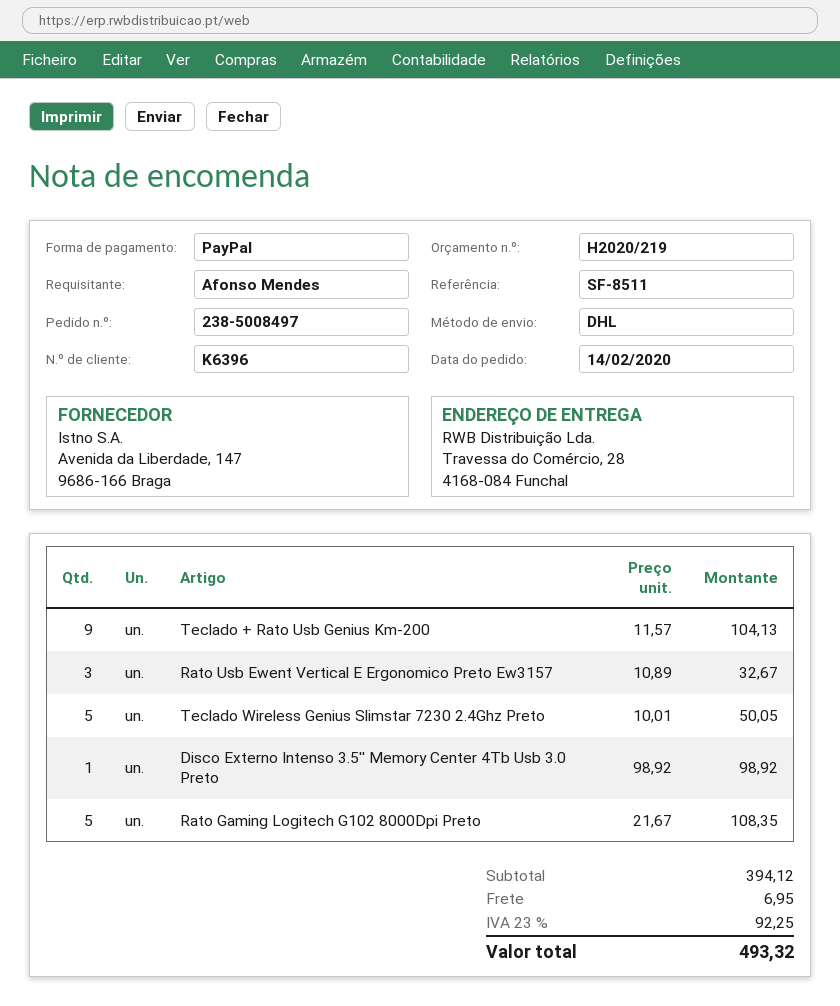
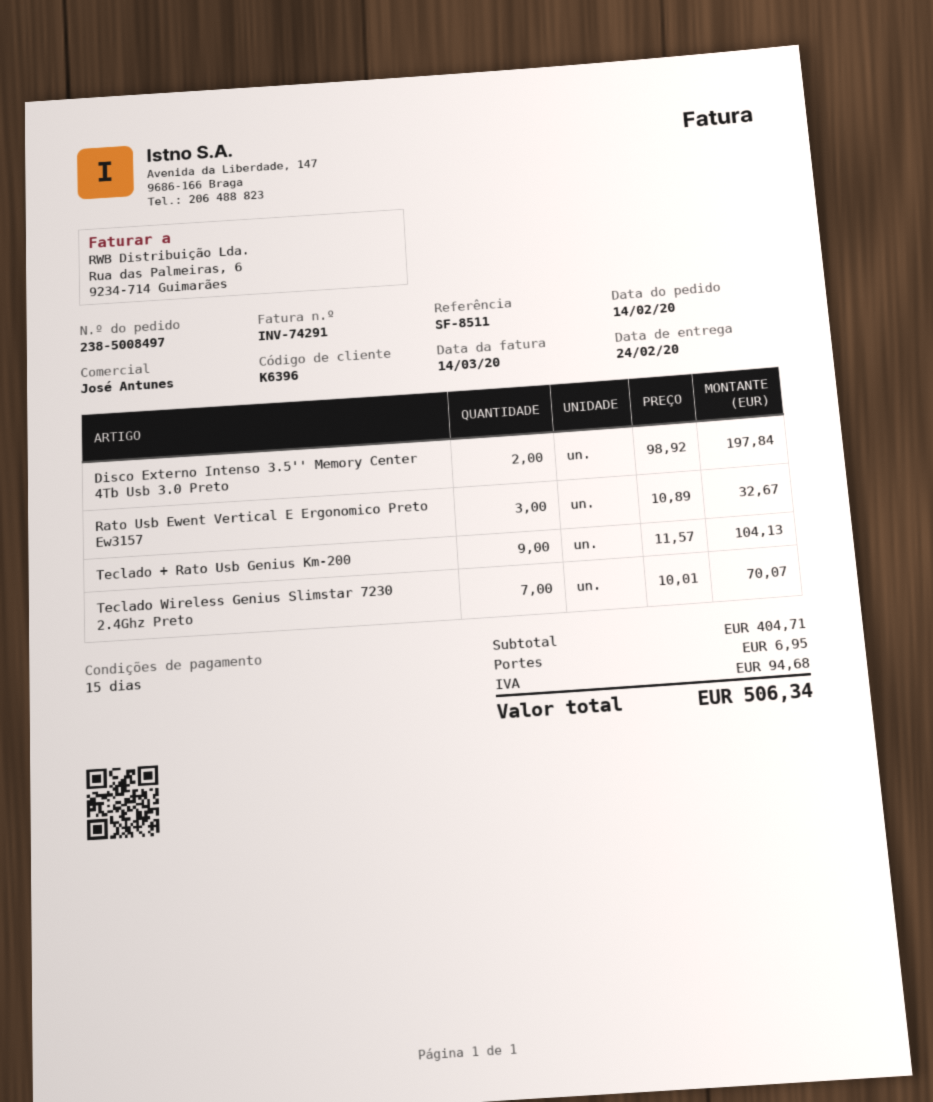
Teclado Wireless Genius Slimstar 7230 2.4Ghz Preto: 5 x 10.01 = 50.05 -> 7 x 10.01 = 70.07
Disco Externo Intenso 3.5'' Memory Center 4Tb Usb 3.0 Preto: 1 x 98.92 = 98.92 -> 2 x 98.92 = 197.84
Rato Gaming Logitech G102 8000Dpi Preto: 5 x 21.67 = 108.35 -> none
subtotal: 394.12 -> 404.71
tax: 92.25 -> 94.68
total: 493.32 -> 506.34

